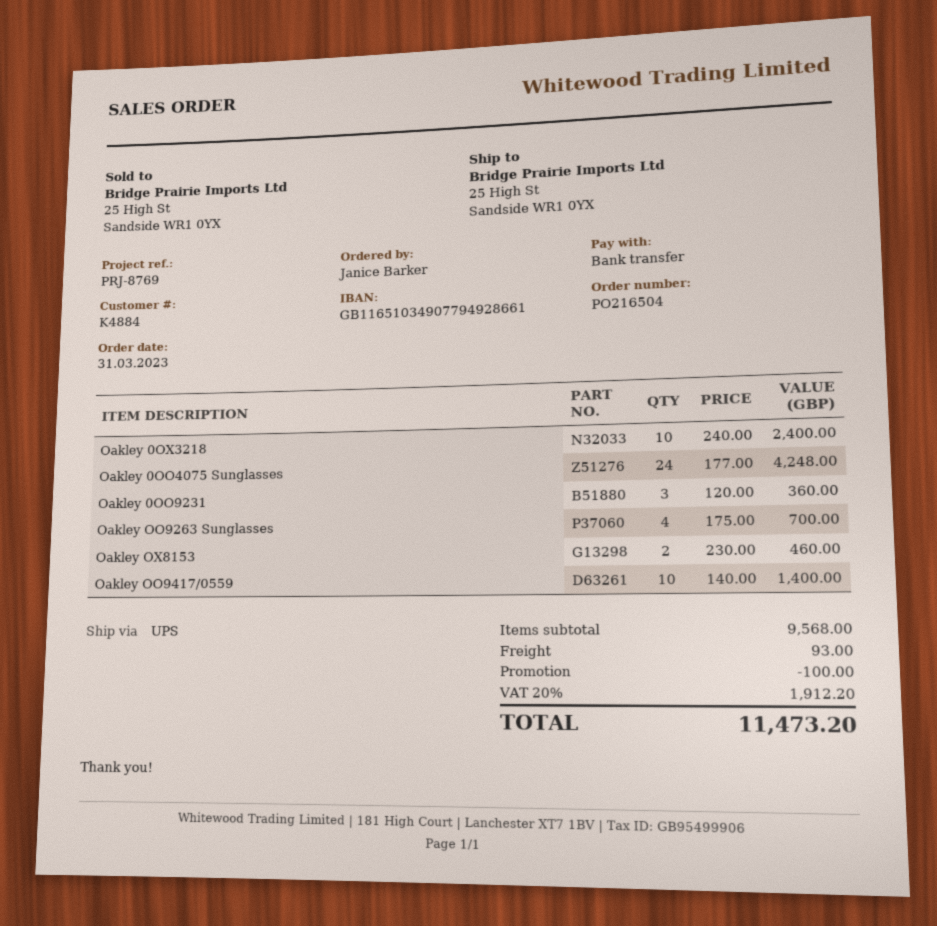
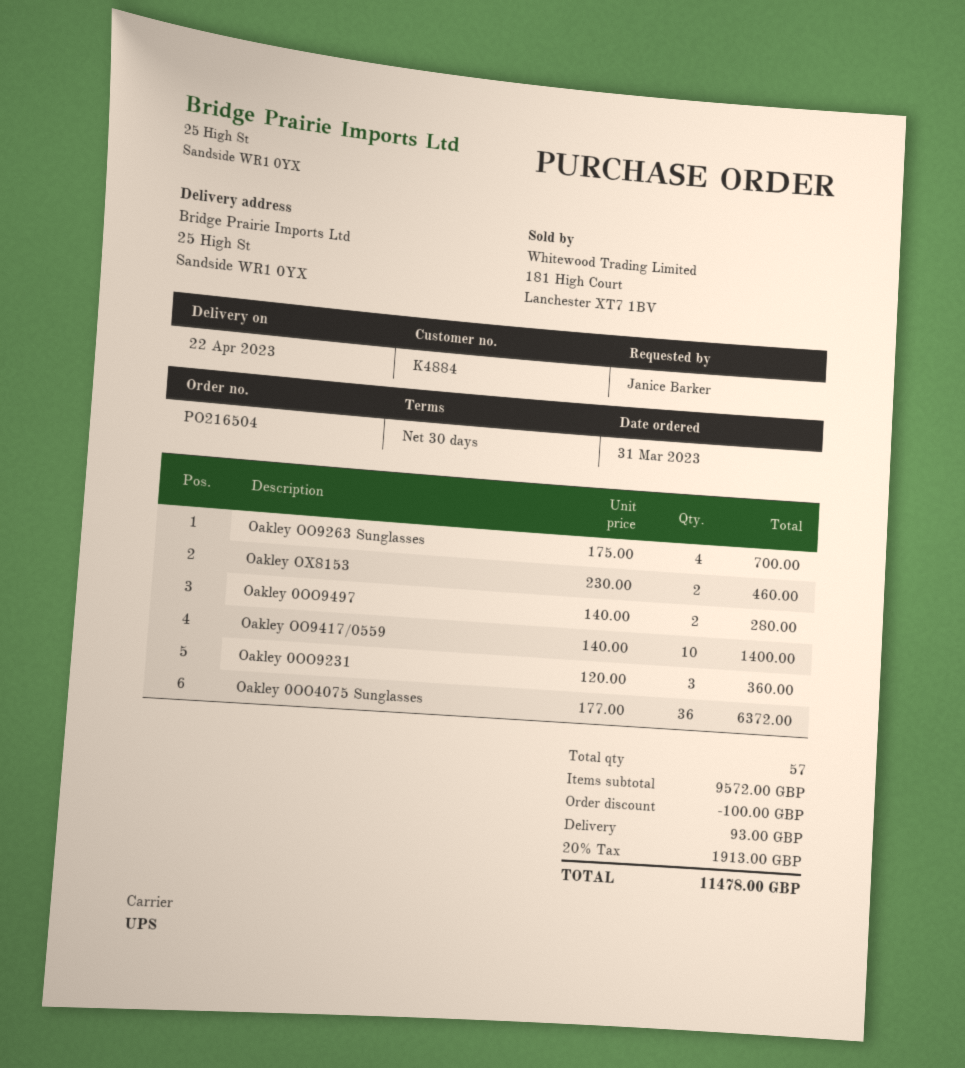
Oakley 0OX3218: 10 x 240.00 = 2400.00 -> none
Oakley 0OO4075 Sunglasses: 24 x 177.00 = 4248.00 -> 36 x 177.00 = 6372.00
Oakley 0OO9497: none -> 2 x 140.00 = 280.00
subtotal: 9568.00 -> 9572.00
tax: 20% = 1912.20 -> 20% = 1913.00
total: 11473.20 -> 11478.00

